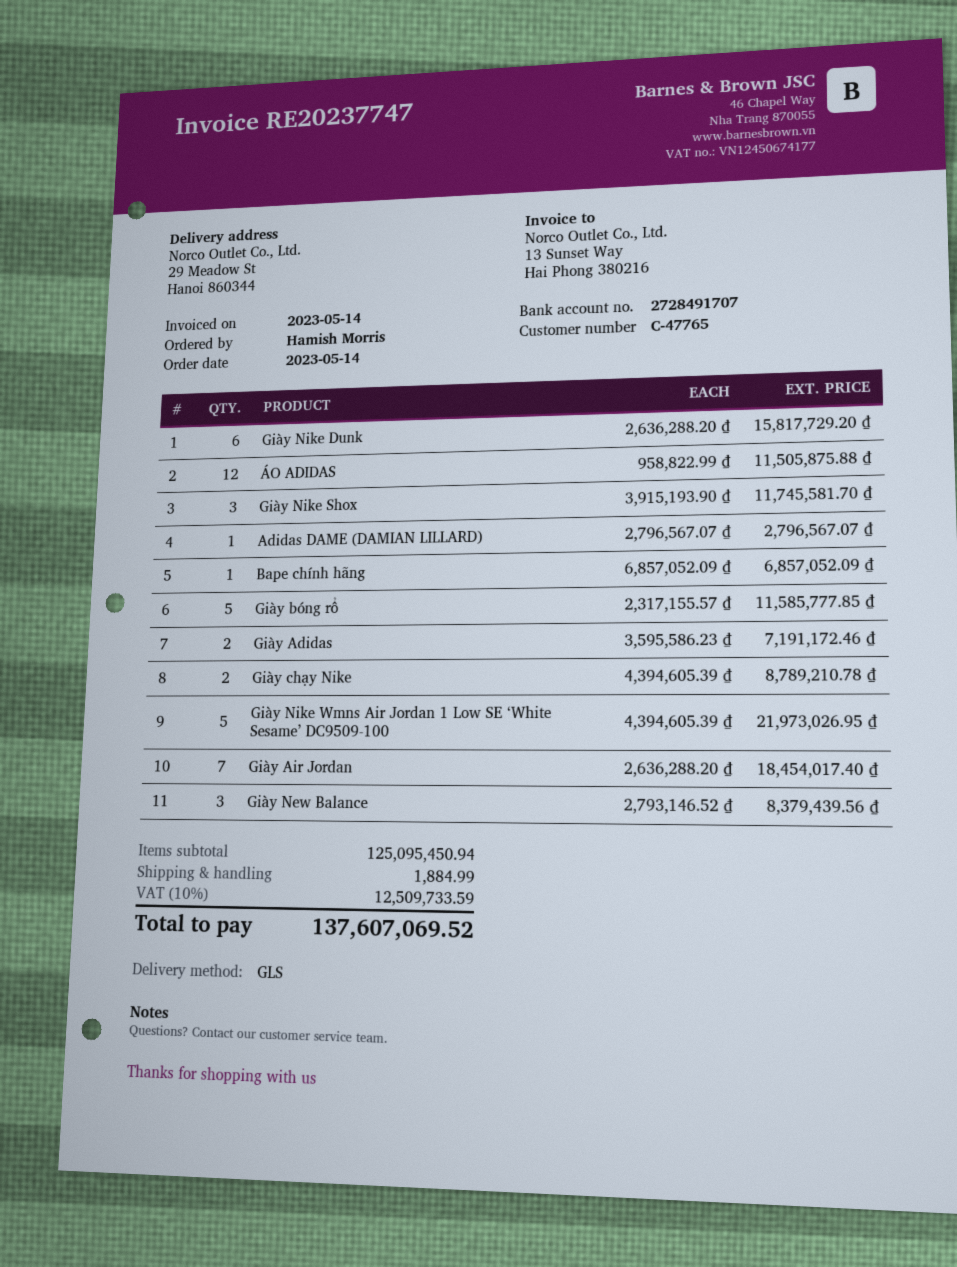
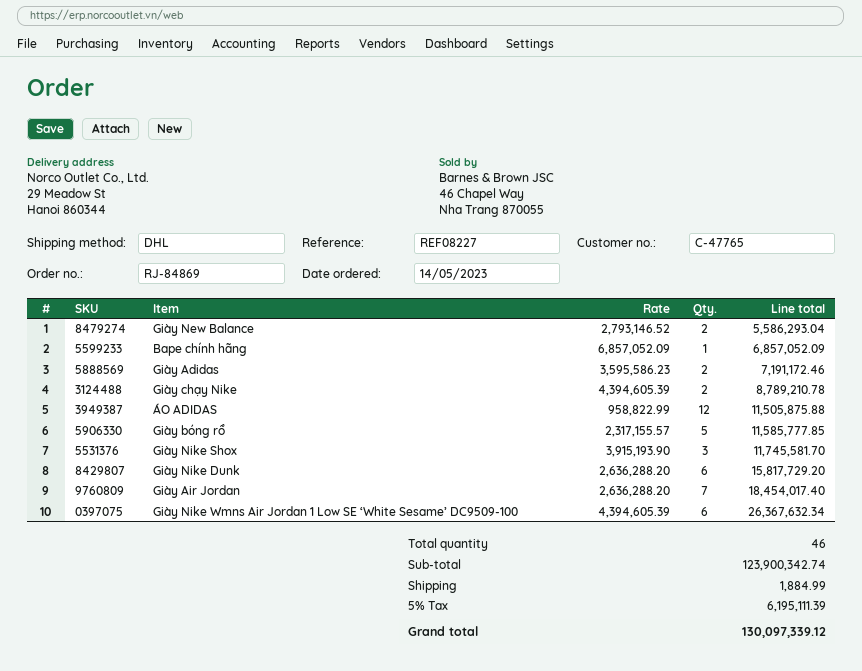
shipping method: GLS -> DHL
Adidas DAME (DAMIAN LILLARD): 1 x 2796567.07 = 2796567.07 -> none
Giày Nike Wmns Air Jordan 1 Low SE ‘White Sesame’ DC9509-100: 5 x 4394605.39 = 21973026.95 -> 6 x 4394605.39 = 26367632.34
Giày New Balance: 3 x 2793146.52 = 8379439.56 -> 2 x 2793146.52 = 5586293.04
subtotal: 125095450.94 -> 123900342.74
tax: 10% = 12509733.59 -> 5% = 6195111.39
total: 137607069.52 -> 130097339.12

